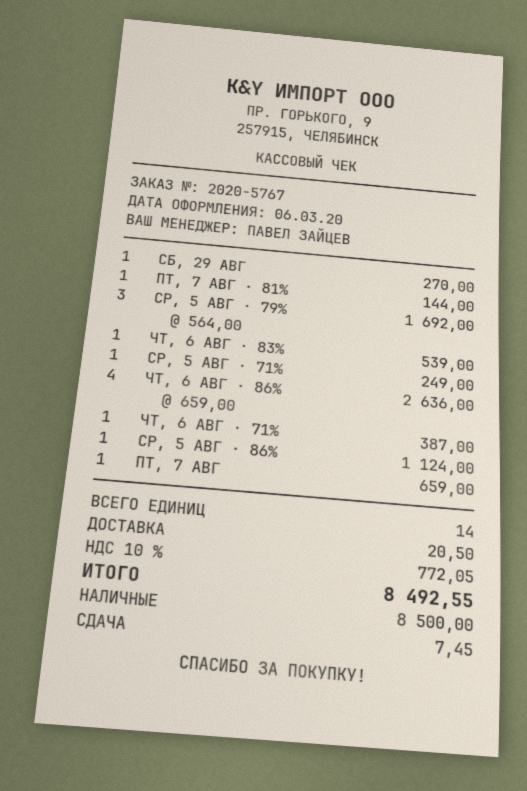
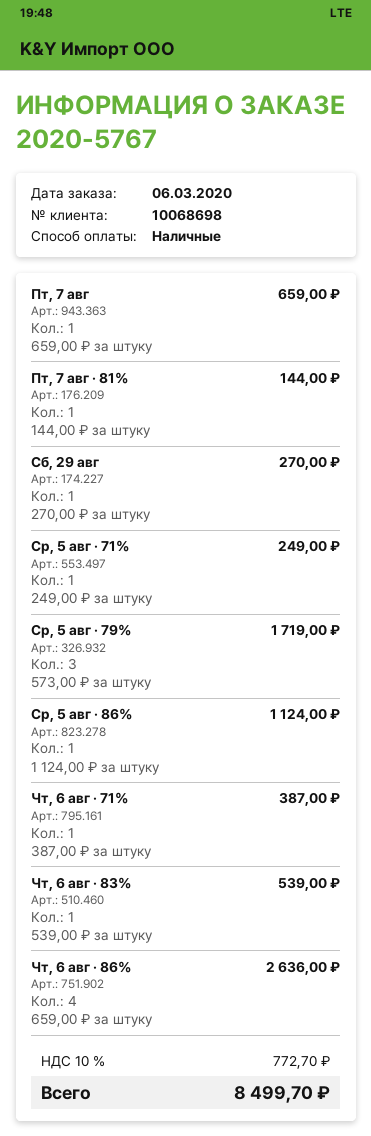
СР, 5 АВГ · 79%: 3 x 564.00 = 1692.00 -> 3 x 573.00 = 1719.00
shipping: 20.50 -> none
tax: 10% = 772.05 -> 10% = 772.70
total: 8492.55 -> 8499.70

